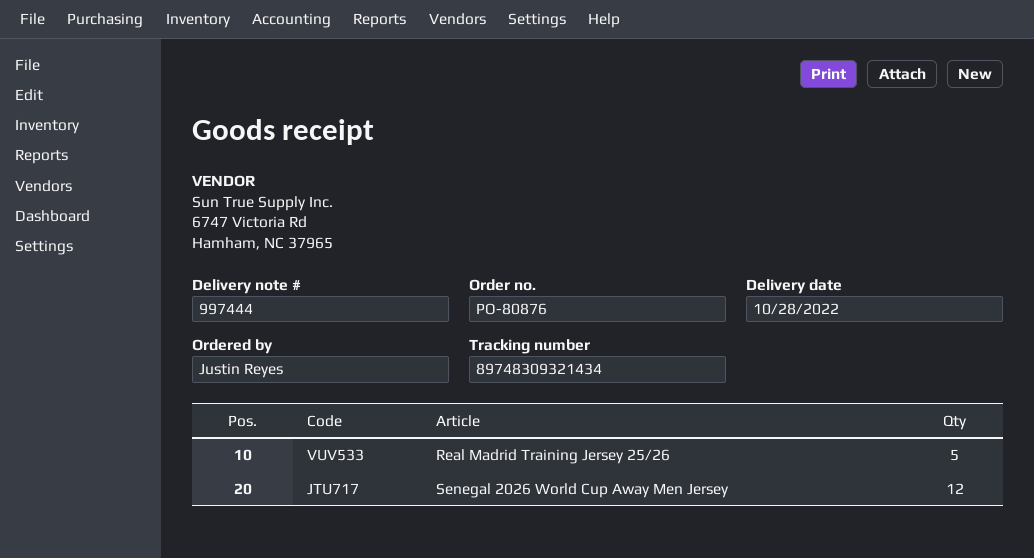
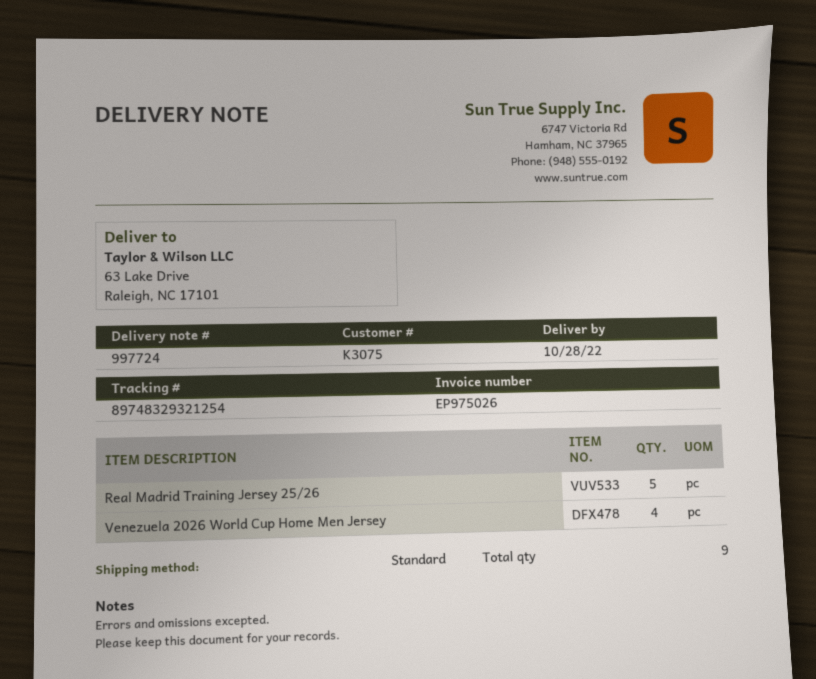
delivery note number: 997444 -> 997724
tracking number: 89748309321434 -> 89748329321254
Senegal 2026 World Cup Away Men Jersey: 12 -> none
Venezuela 2026 World Cup Home Men Jersey: none -> 4

